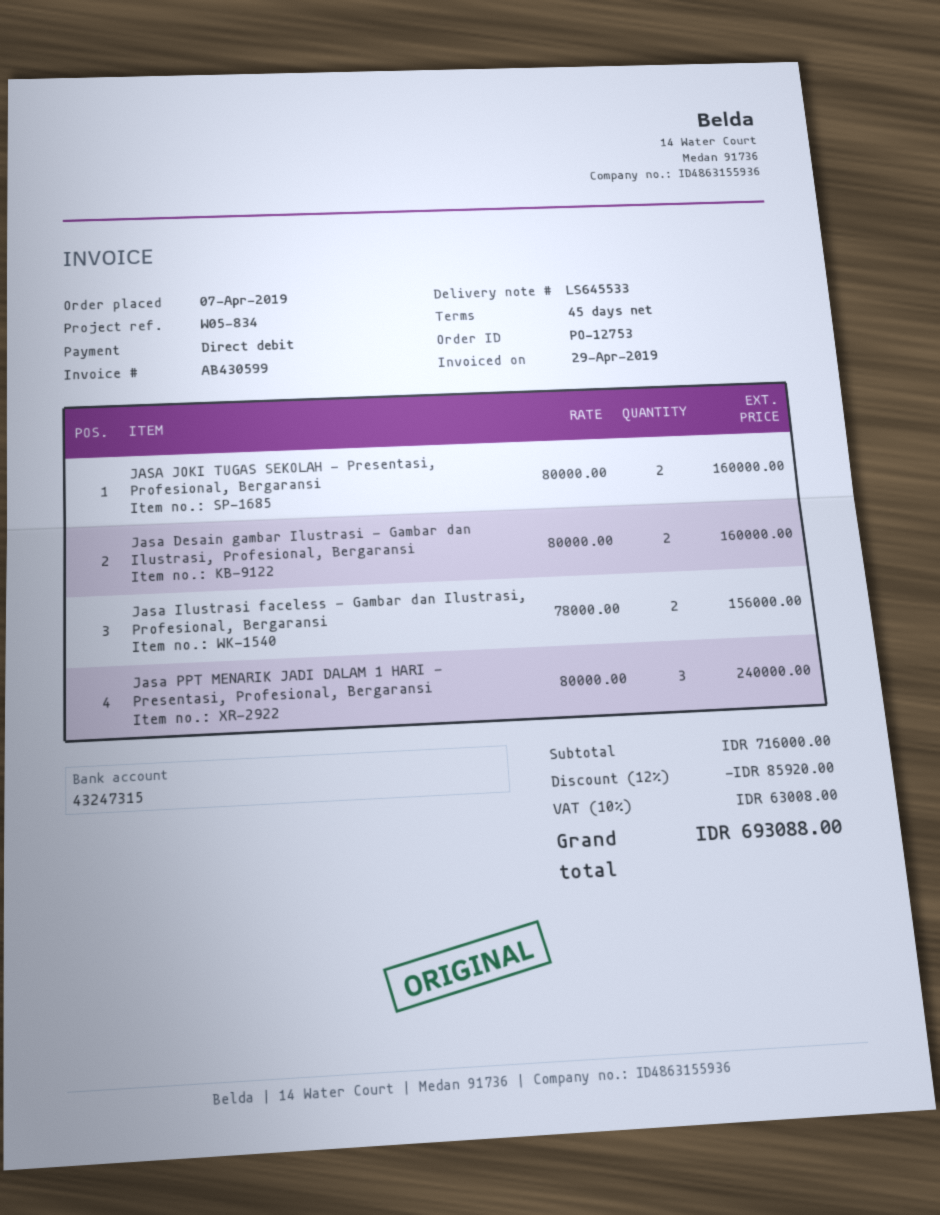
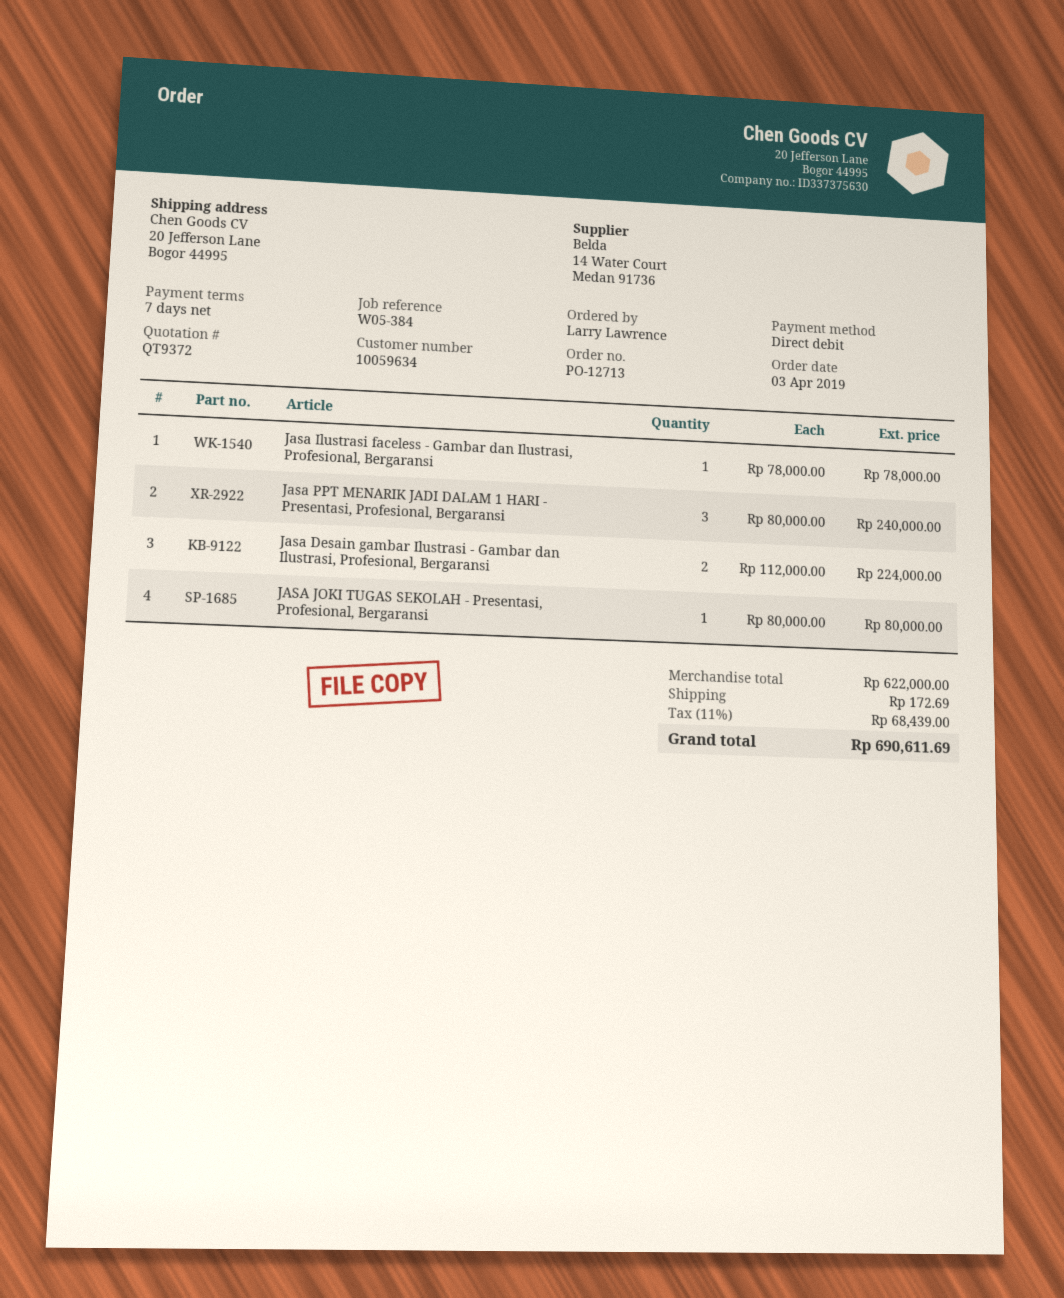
order number: PO-12753 -> PO-12713
order date: 2019-04-07 -> 2019-04-03
payment terms: 45 days -> 7 days
reference: W05-834 -> W05-384
JASA JOKI TUGAS SEKOLAH - Presentasi, Profesional, Bergaransi: 2 x 80000.00 = 160000.00 -> 1 x 80000.00 = 80000.00
Jasa Desain gambar Ilustrasi - Gambar dan Ilustrasi, Profesional, Bergaransi: 2 x 80000.00 = 160000.00 -> 2 x 112000.00 = 224000.00
Jasa Ilustrasi faceless - Gambar dan Ilustrasi, Profesional, Bergaransi: 2 x 78000.00 = 156000.00 -> 1 x 78000.00 = 78000.00
subtotal: 716000.00 -> 622000.00
discount: 12% = 85920.00 -> none
shipping: none -> 172.69
tax: 10% = 63008.00 -> 11% = 68439.00
total: 693088.00 -> 690611.69

